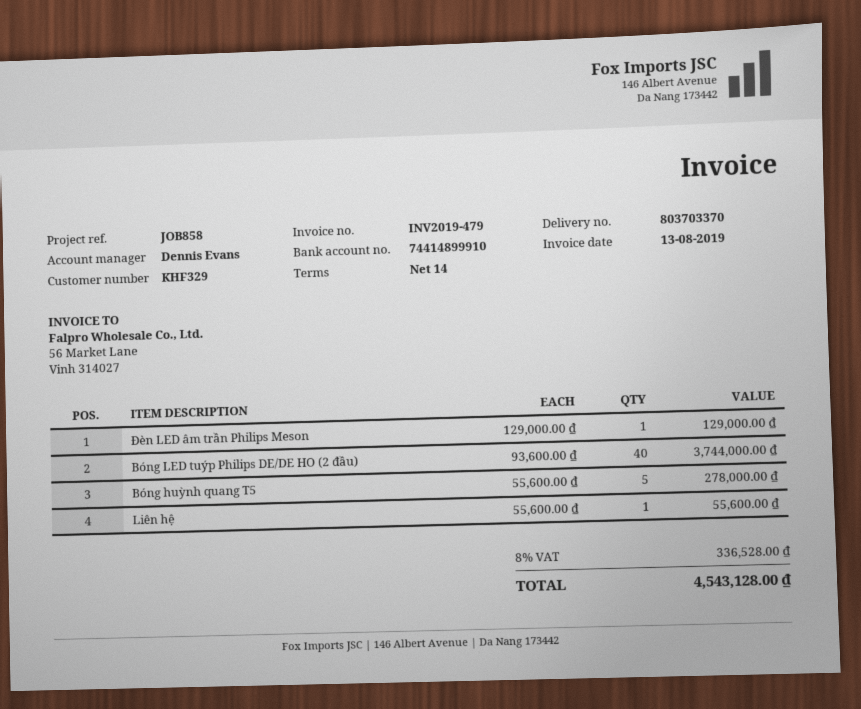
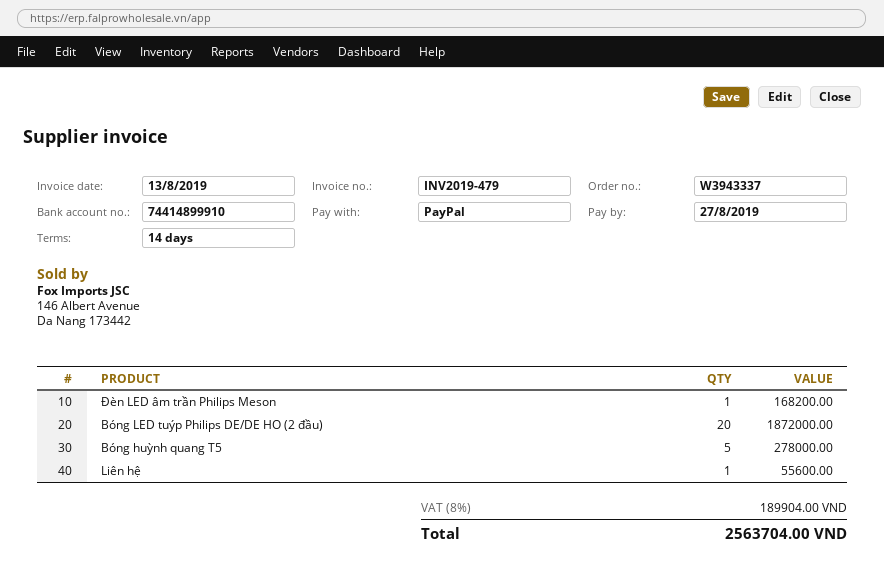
Đèn LED âm trần Philips Meson: 1 for 129000.00 -> 1 for 168200.00
Bóng LED tuýp Philips DE/DE HO (2 đầu): 40 for 3744000.00 -> 20 for 1872000.00
tax: 8% = 336528.00 -> 8% = 189904.00
total: 4543128.00 -> 2563704.00

